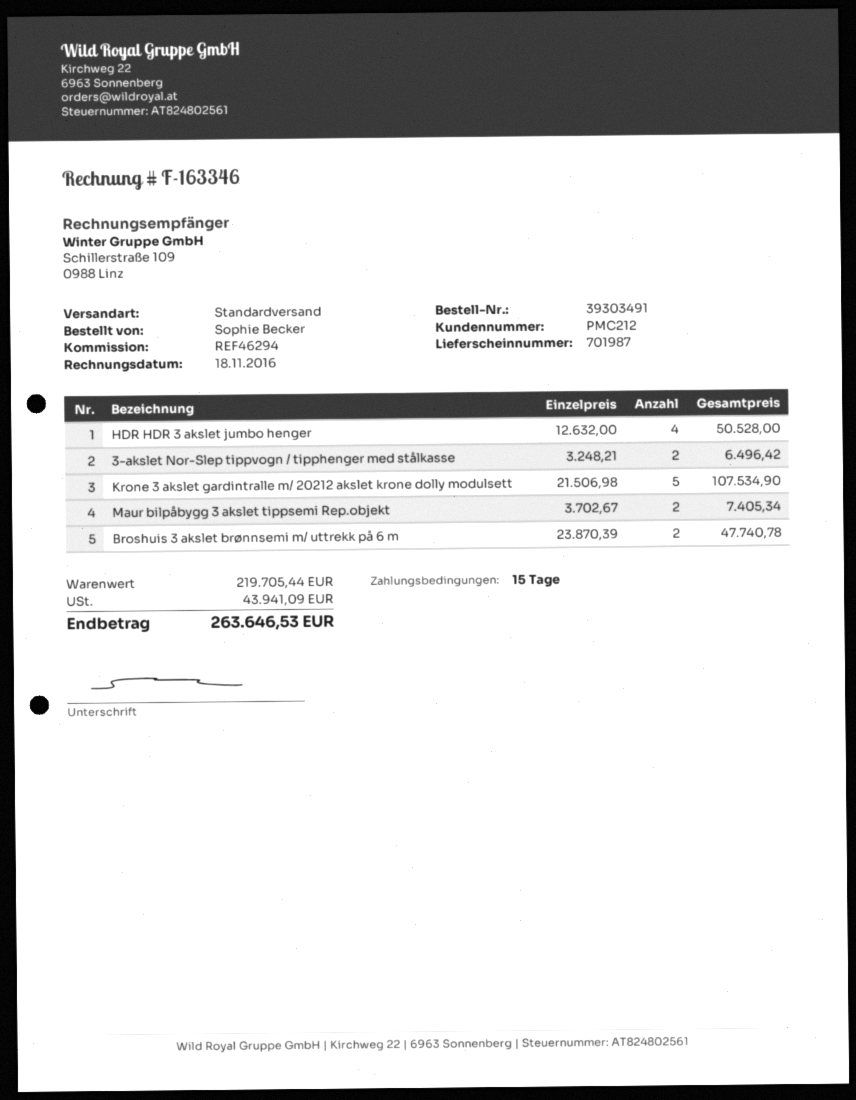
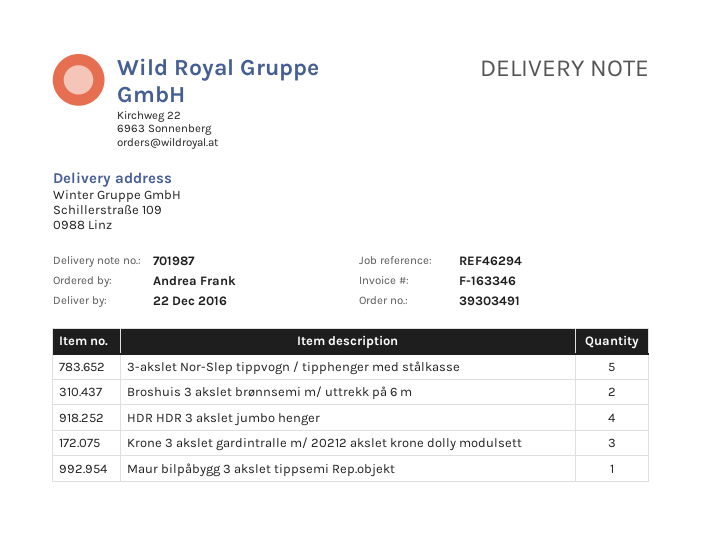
ordered by: Sophie Becker -> Andrea Frank
3-akslet Nor-Slep tippvogn / tipphenger med stålkasse: 2 -> 5
Krone 3 akslet gardintralle m/ 20212 akslet krone dolly modulsett: 5 -> 3
Maur bilpåbygg 3 akslet tippsemi Rep.objekt: 2 -> 1

